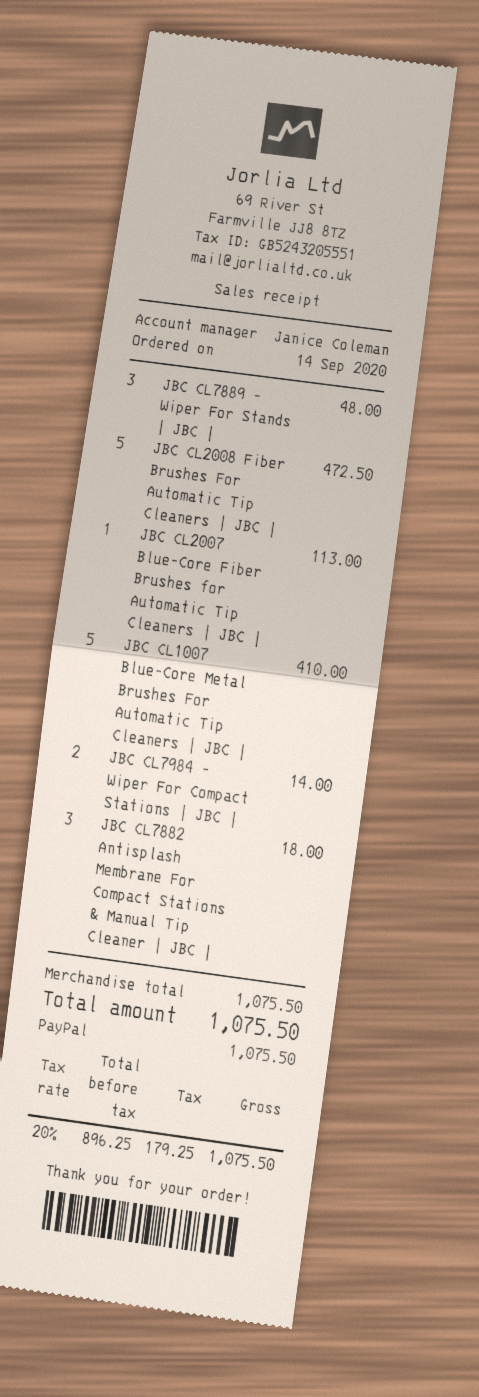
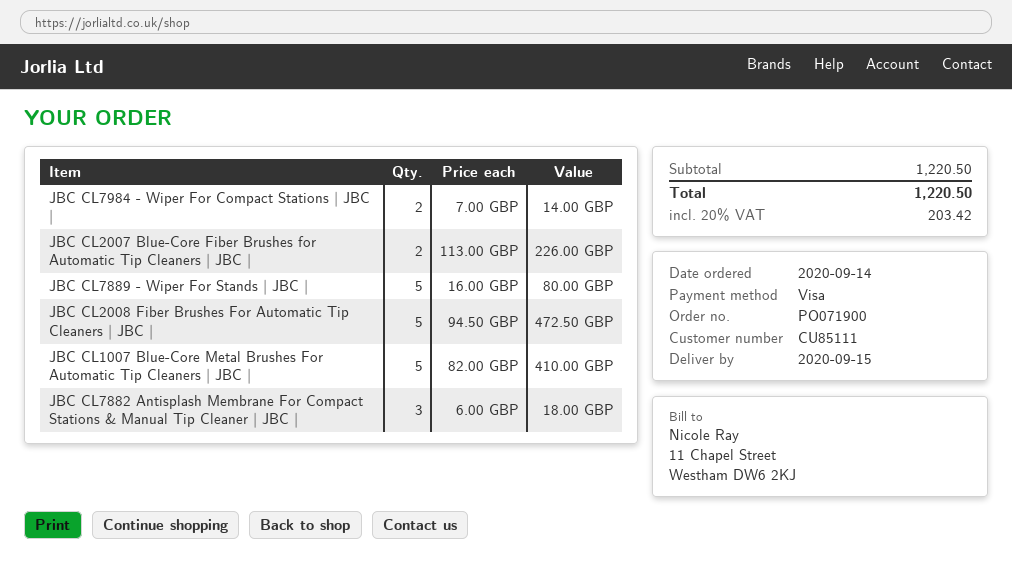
payment method: PayPal -> Visa
JBC CL7889 - Wiper For Stands | JBC |: 3 for 48.00 -> 5 for 80.00
JBC CL2007 Blue-Core Fiber Brushes for Automatic Tip Cleaners | JBC |: 1 for 113.00 -> 2 for 226.00
subtotal: 1075.50 -> 1220.50
tax: 20% = 179.25 -> 20% = 203.42
total: 1075.50 -> 1220.50

